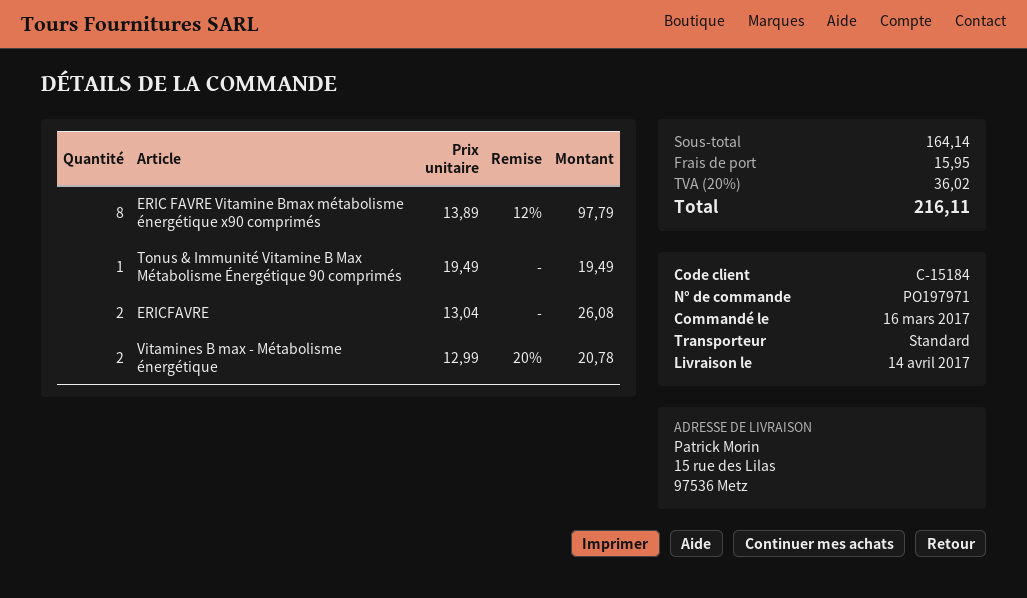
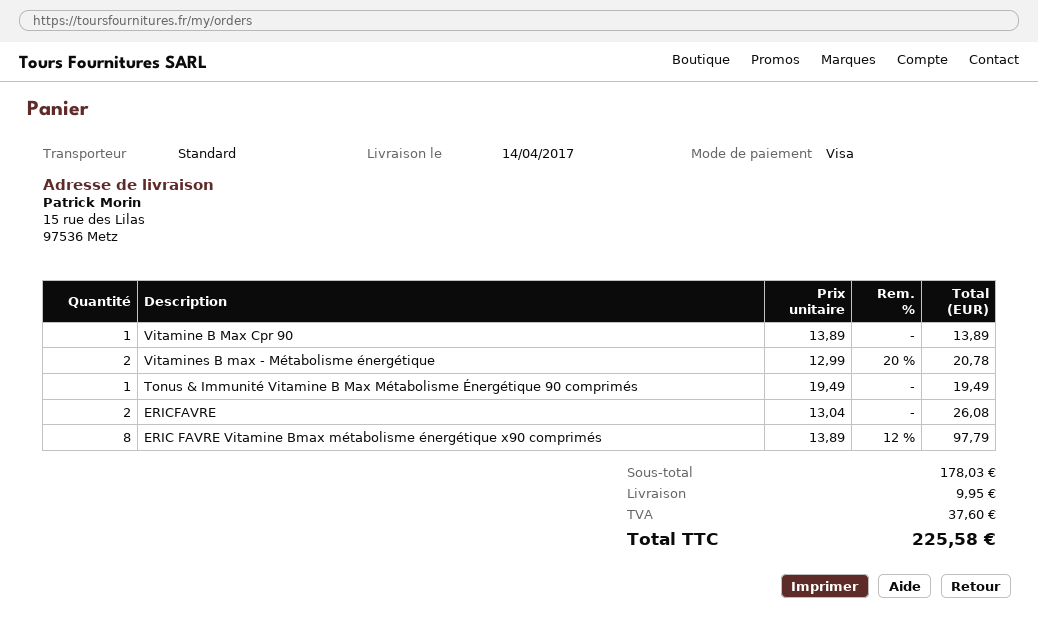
Vitamine B Max Cpr 90: none -> 1 x 13.89 = 13.89
subtotal: 164.14 -> 178.03
shipping: 15.95 -> 9.95
tax: 36.02 -> 37.60
total: 216.11 -> 225.58

